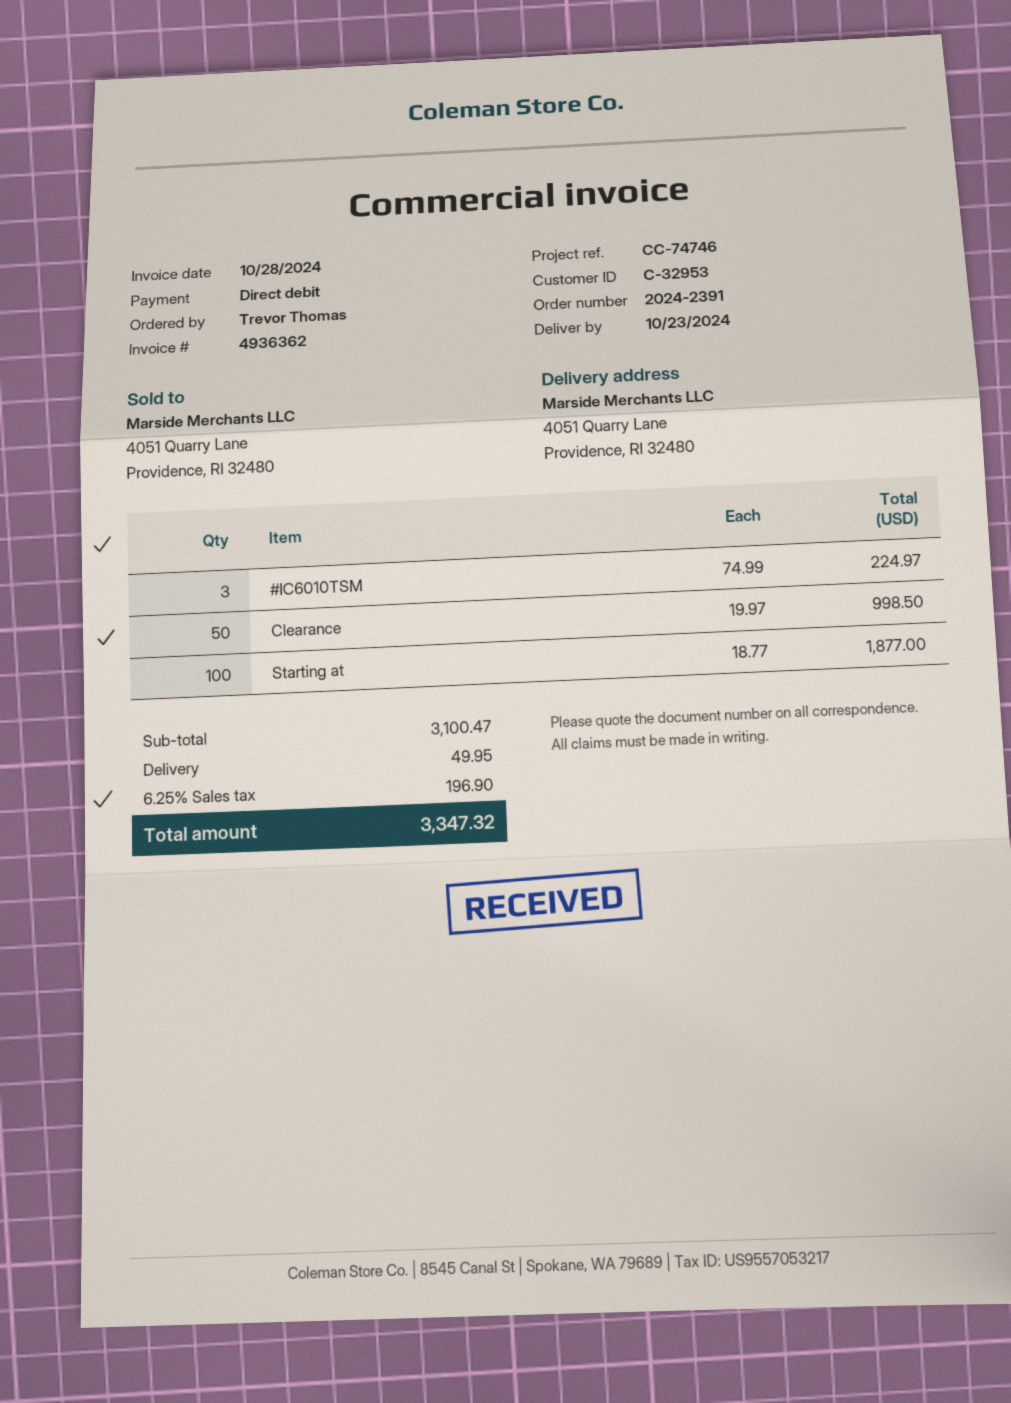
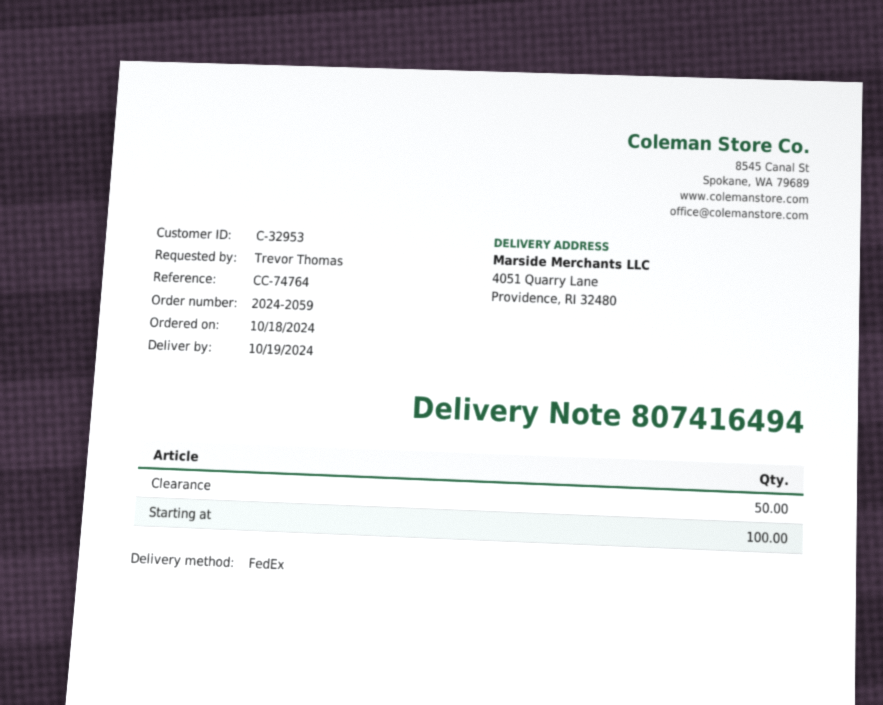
order number: 2024-2391 -> 2024-2059
delivery date: 2024-10-23 -> 2024-10-19
reference: CC-74746 -> CC-74764
#IC6010TSM: 3 -> none

